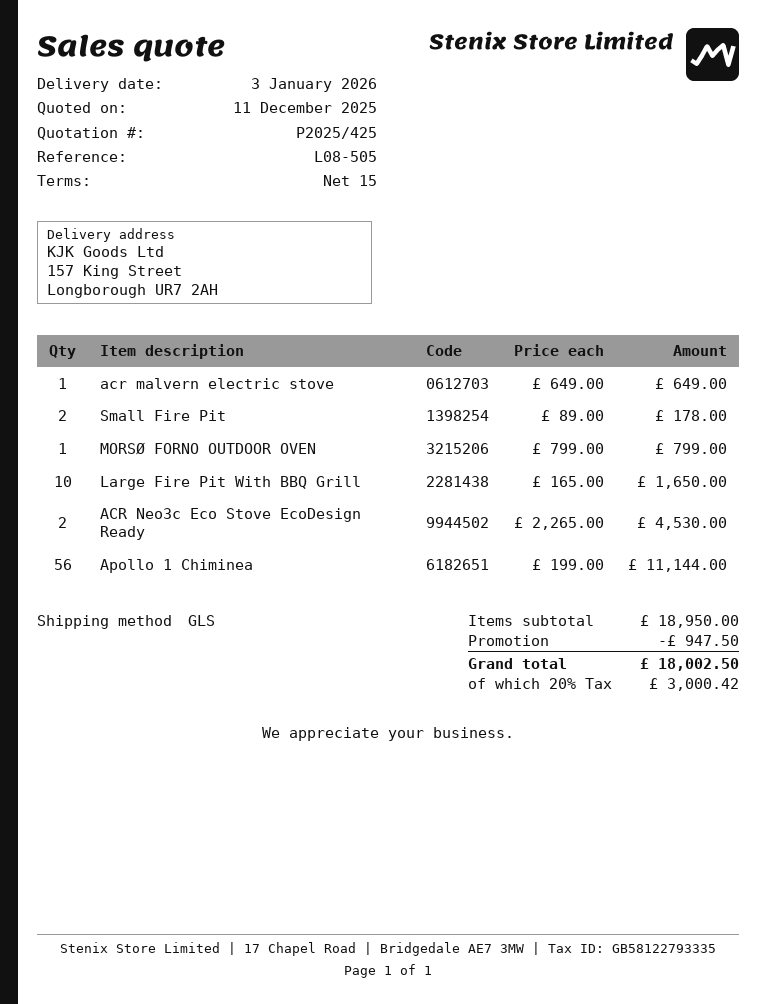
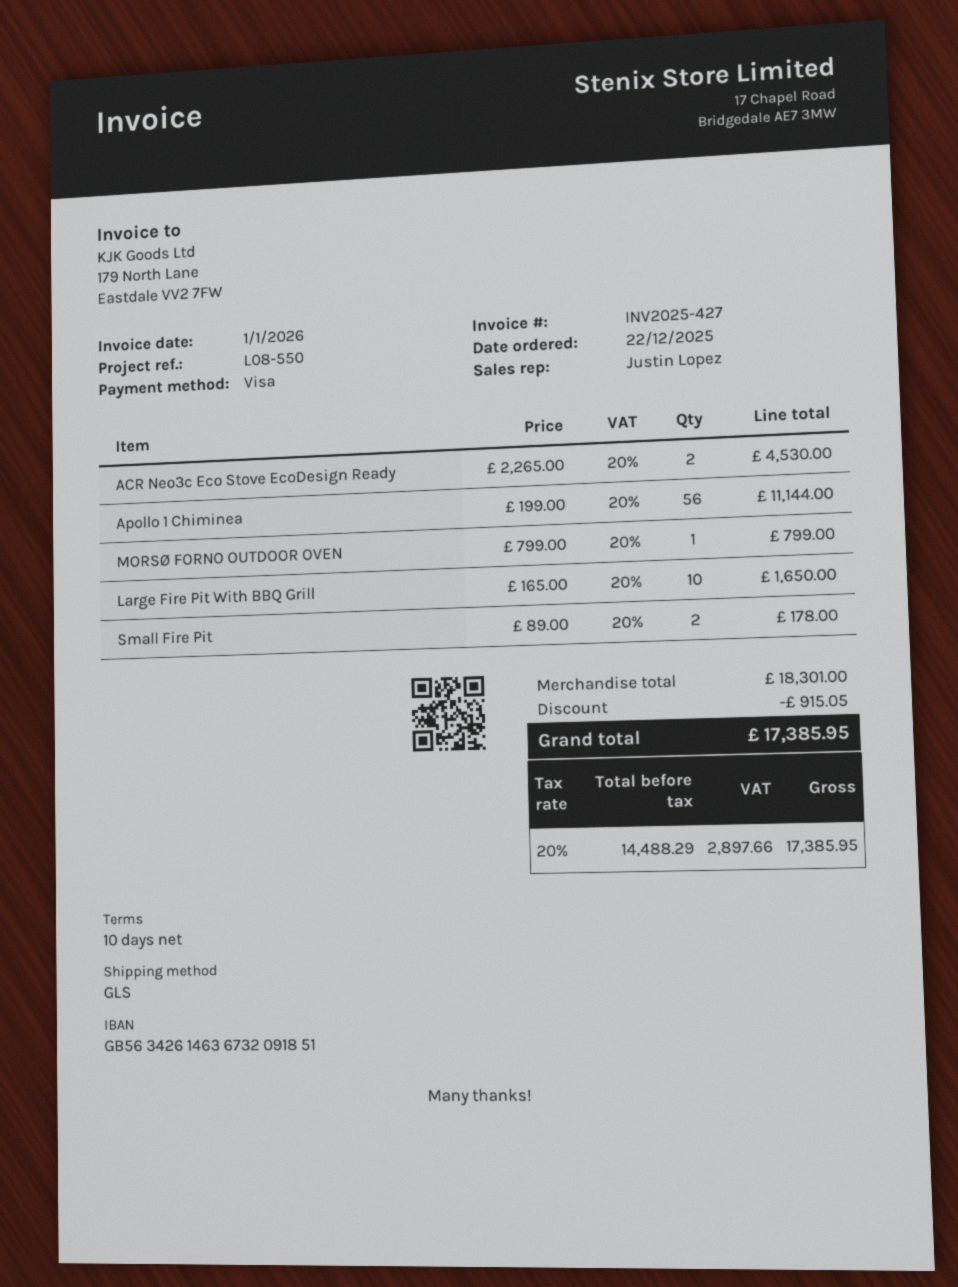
payment terms: 15 days -> 10 days
reference: L08-505 -> L08-550
acr malvern electric stove: 1 x 649.00 = 649.00 -> none
subtotal: 18950.00 -> 18301.00
discount: 947.50 -> 915.05
tax: 20% = 3000.42 -> 20% = 2897.66
total: 18002.50 -> 17385.95

